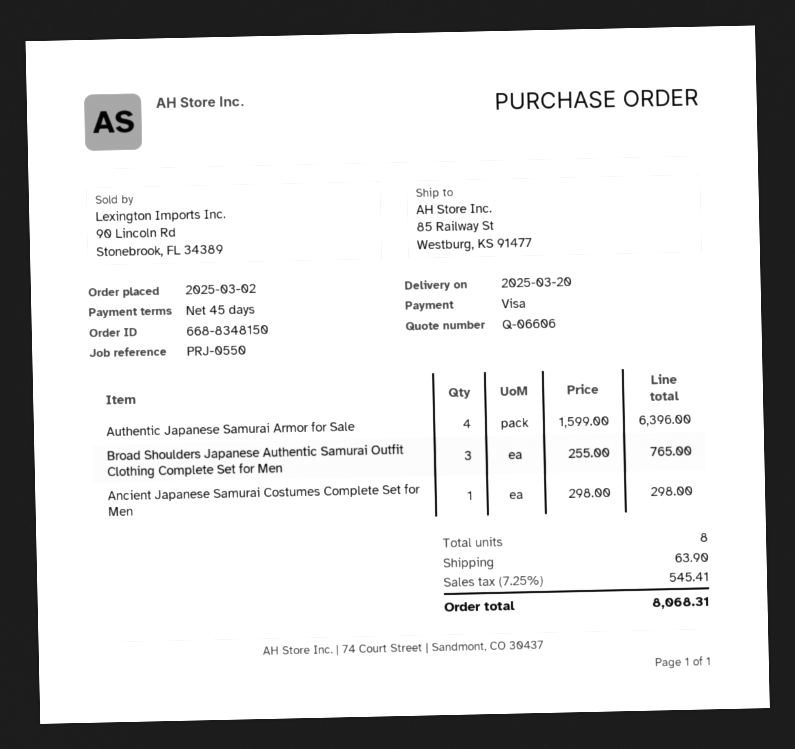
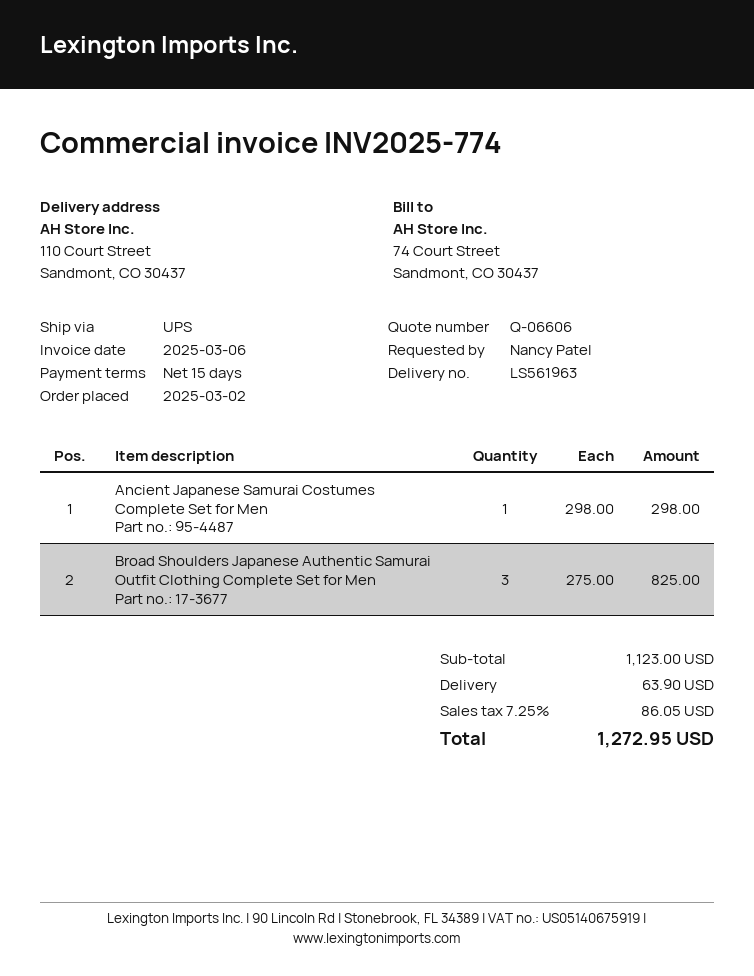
payment terms: 45 days -> 15 days
ship to: 85 Railway St, Westburg, KS 91477 -> 110 Court Street, Sandmont, CO 30437
Authentic Japanese Samurai Armor for Sale: 4 x 1599.00 = 6396.00 -> none
Broad Shoulders Japanese Authentic Samurai Outfit Clothing Complete Set for Men: 3 x 255.00 = 765.00 -> 3 x 275.00 = 825.00
tax: 7.25% = 545.41 -> 7.25% = 86.05
total: 8068.31 -> 1272.95

